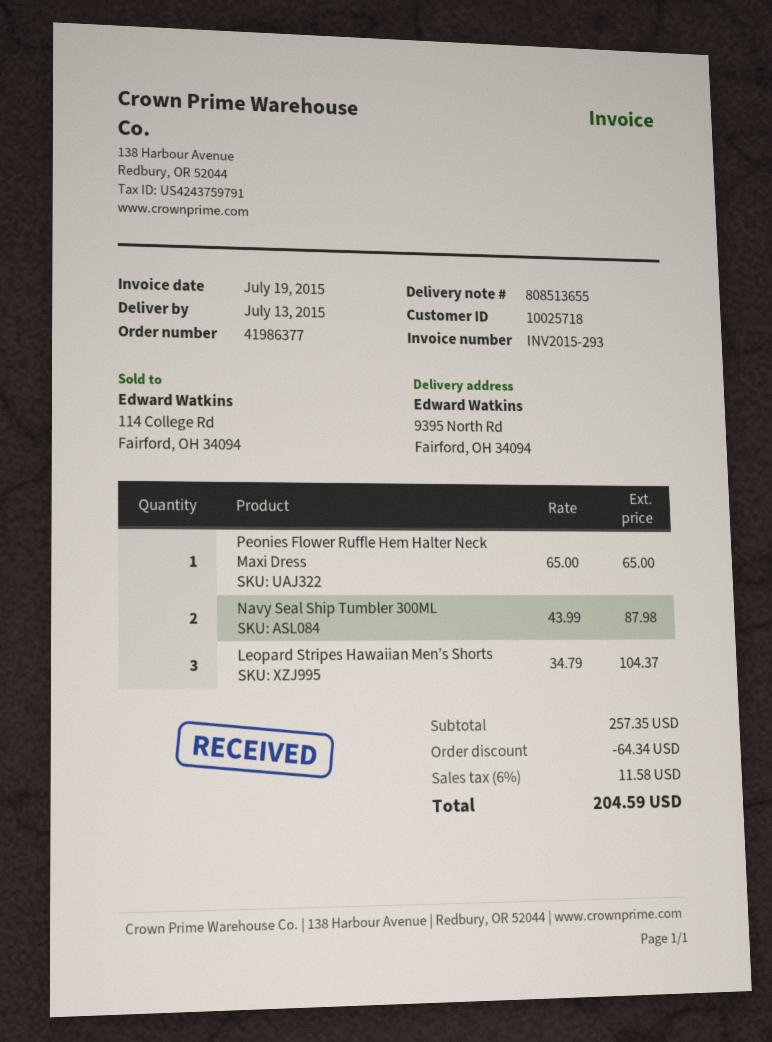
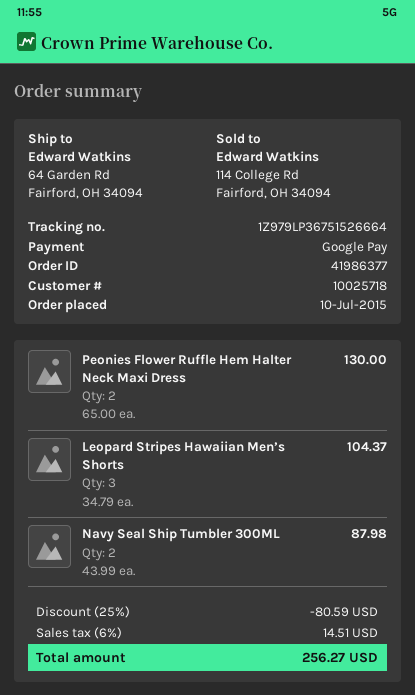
ship to: 9395 North Rd, Fairford, OH 34094 -> 64 Garden Rd, Fairford, OH 34094
Peonies Flower Ruffle Hem Halter Neck Maxi Dress: 1 x 65.00 = 65.00 -> 2 x 65.00 = 130.00
discount: 64.34 -> 80.59
tax: 6% = 11.58 -> 6% = 14.51
total: 204.59 -> 256.27

